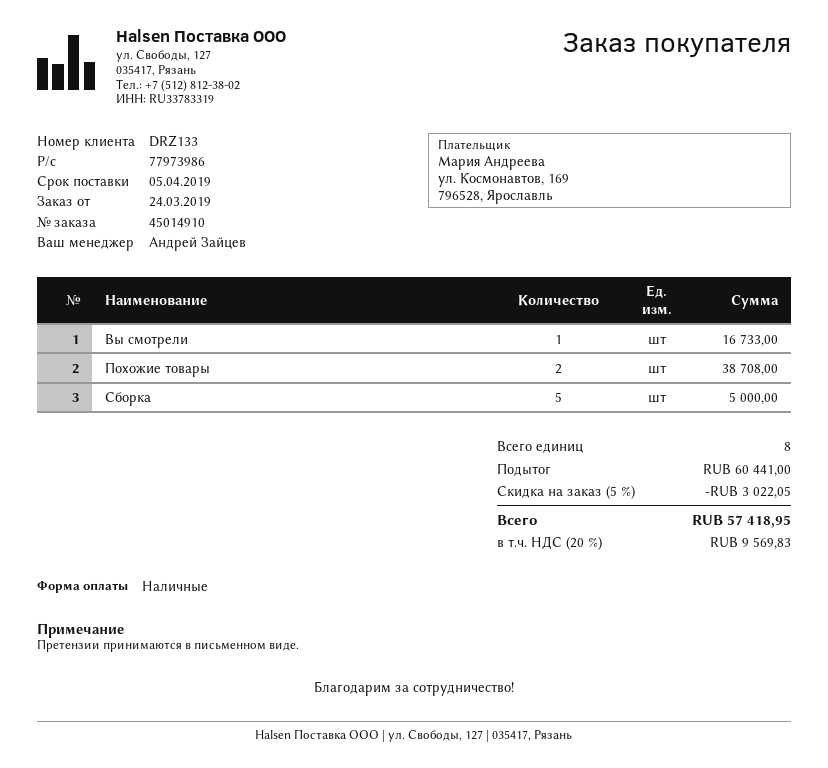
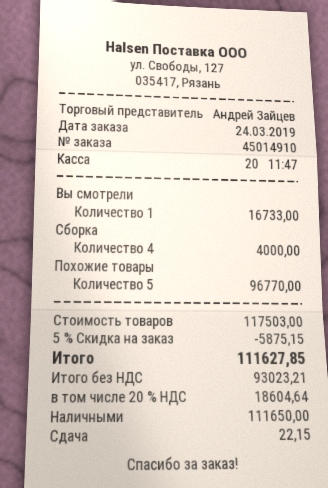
Похожие товары: 2 for 38708.00 -> 5 for 96770.00
Сборка: 5 for 5000.00 -> 4 for 4000.00
subtotal: 60441.00 -> 117503.00
discount: 5% = 3022.05 -> 5% = 5875.15
tax: 20% = 9569.83 -> 20% = 18604.64
total: 57418.95 -> 111627.85

